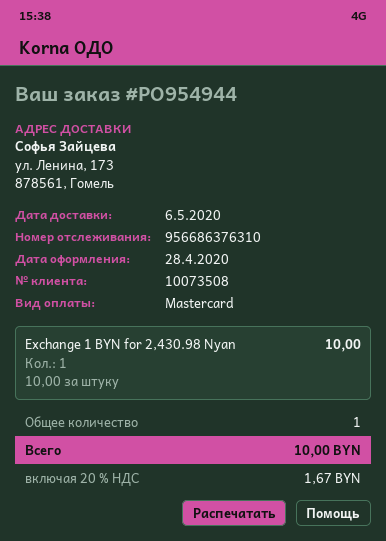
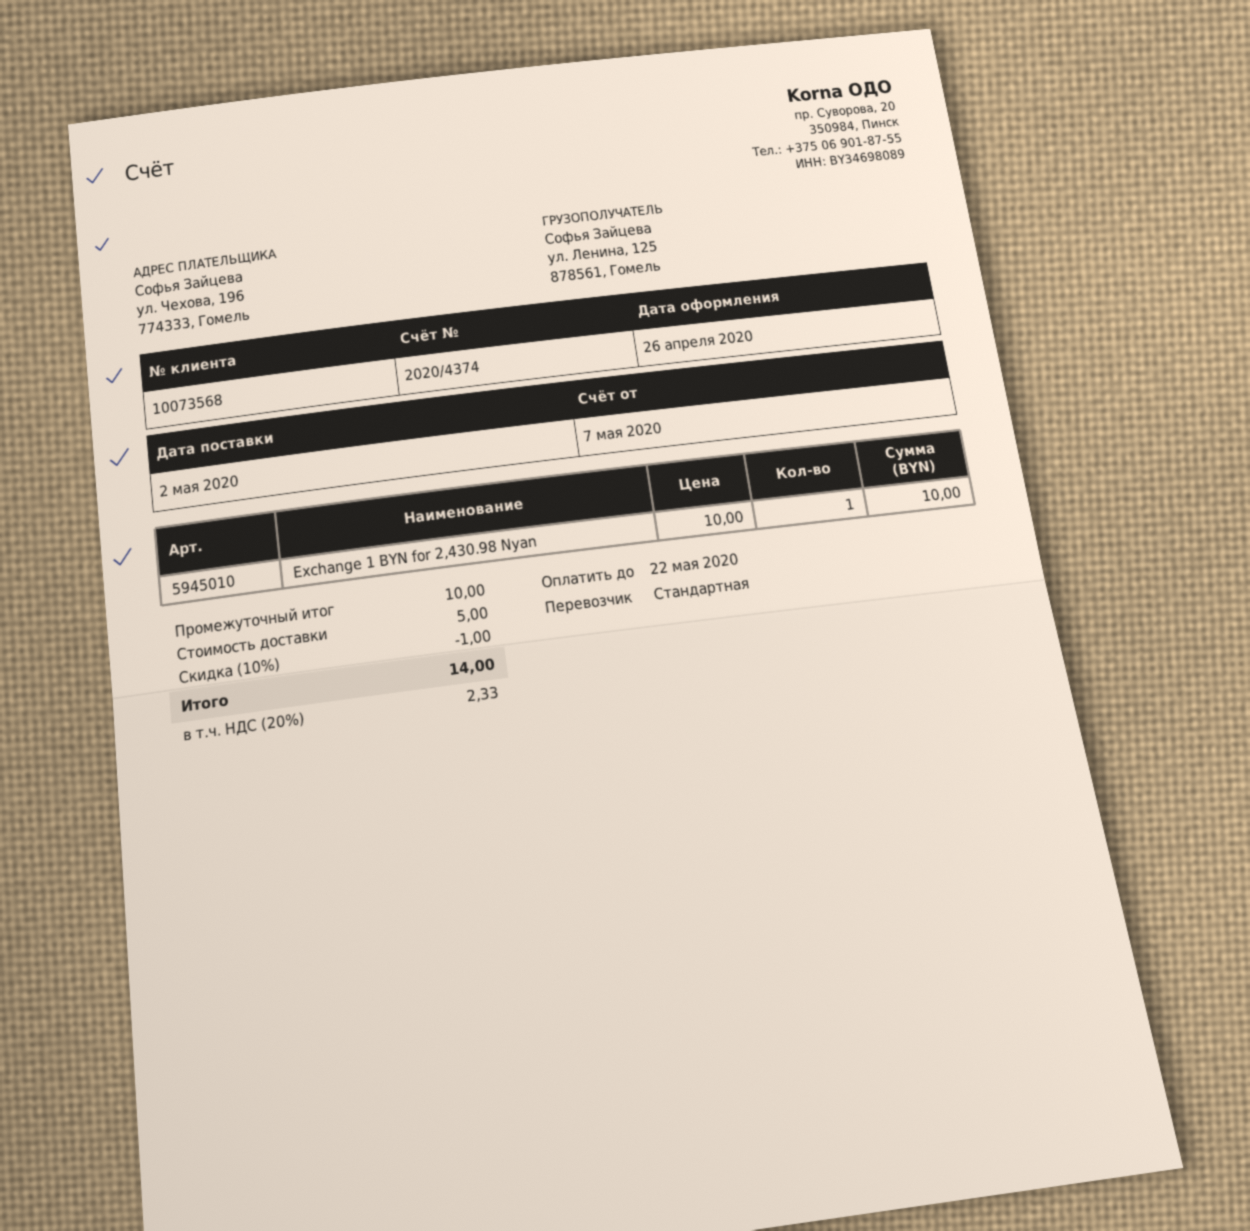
order date: 2020-04-28 -> 2020-04-26
delivery date: 2020-05-06 -> 2020-05-02
customer number: 10073508 -> 10073568
ship to: ул. Ленина, 173, 878561, Гомель -> ул. Ленина, 125, 878561, Гомель
discount: none -> 10% = 1.00
shipping: none -> 5.00
tax: 20% = 1.67 -> 20% = 2.33
total: 10.00 -> 14.00

